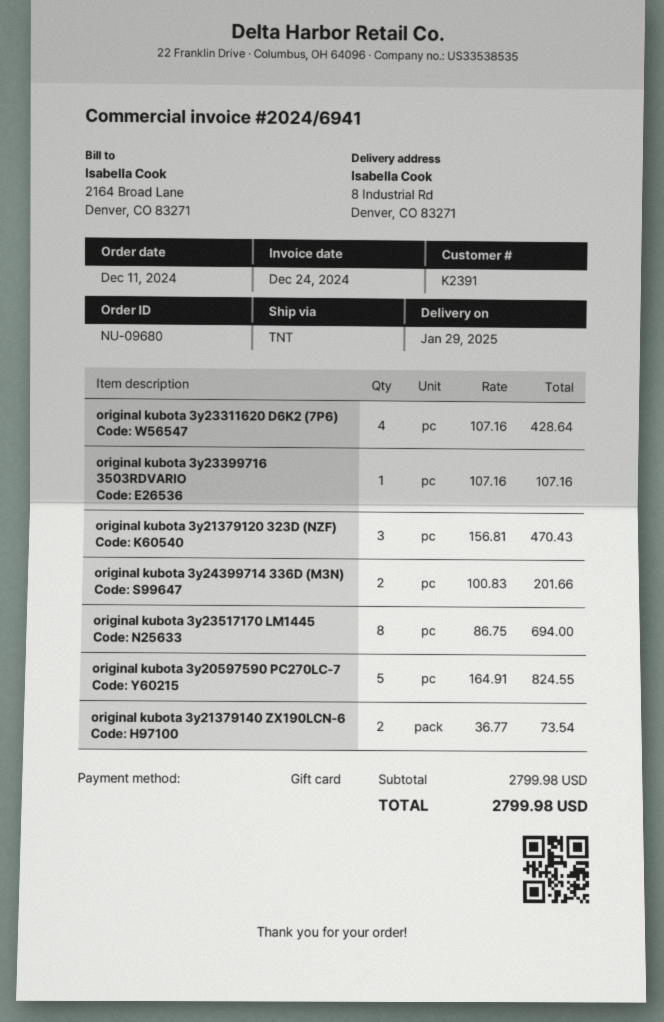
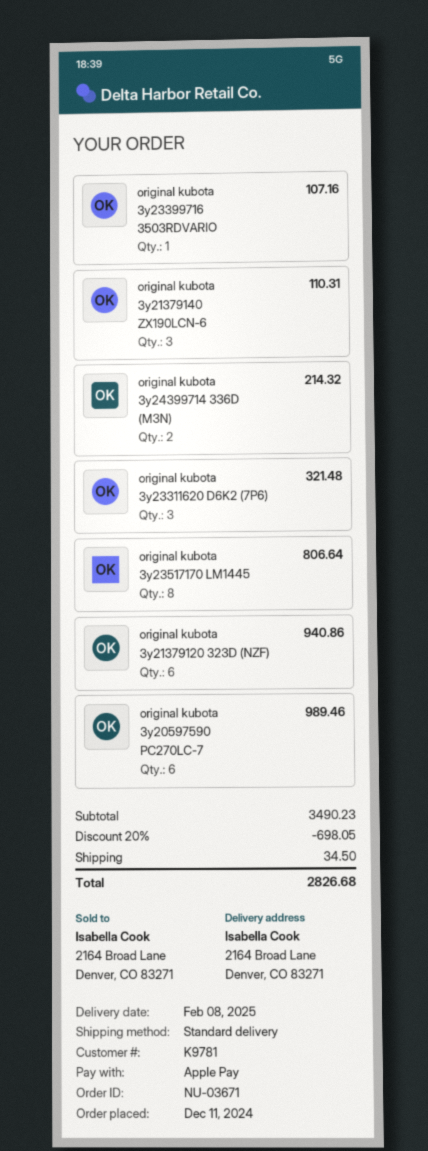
order number: NU-09680 -> NU-03671
delivery date: 2025-01-29 -> 2025-02-08
customer number: K2391 -> K9781
payment method: gift card -> Apple Pay
shipping method: TNT -> standard
ship to: 8 Industrial Rd, Denver, CO 83271 -> 2164 Broad Lane, Denver, CO 83271
original kubota 3y23311620 D6K2 (7P6): 4 for 428.64 -> 3 for 321.48
original kubota 3y21379120 323D (NZF): 3 for 470.43 -> 6 for 940.86
original kubota 3y24399714 336D (M3N): 2 for 201.66 -> 2 for 214.32
original kubota 3y23517170 LM1445: 8 for 694.00 -> 8 for 806.64
original kubota 3y20597590 PC270LC-7: 5 for 824.55 -> 6 for 989.46
original kubota 3y21379140 ZX190LCN-6: 2 for 73.54 -> 3 for 110.31
subtotal: 2799.98 -> 3490.23
discount: none -> 20% = 698.05
shipping: none -> 34.50
total: 2799.98 -> 2826.68

